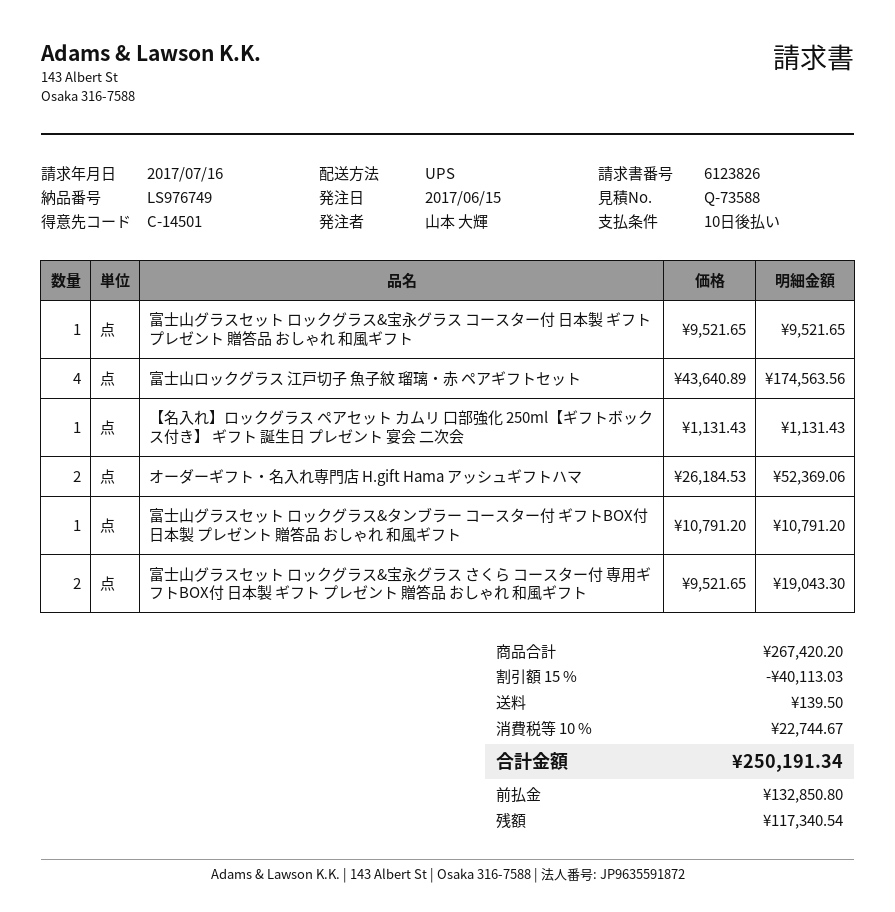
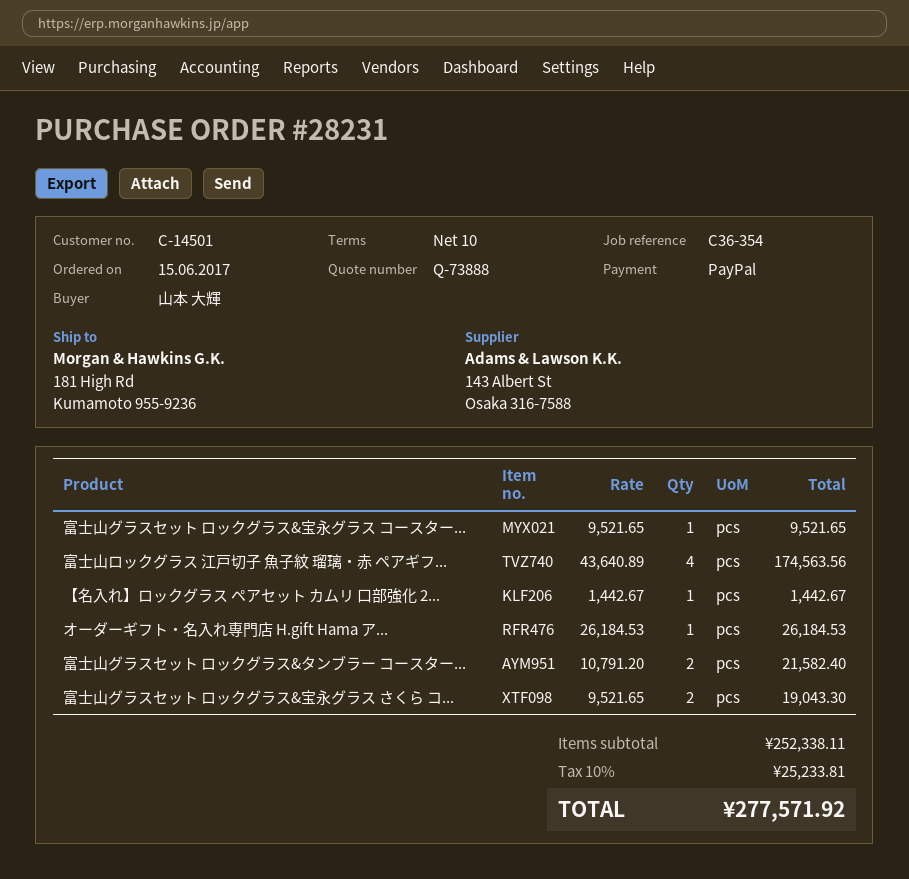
quote number: Q-73588 -> Q-73888
【名入れ】ロックグラス ペアセット カムリ 口部強化 250ml【ギフトボックス付き】 ギフト 誕生日 プレゼント 宴会 二次会: 1 x 1131.43 = 1131.43 -> 1 x 1442.67 = 1442.67
オーダーギフト・名入れ専門店 H.gift Hama アッシュギフトハマ: 2 x 26184.53 = 52369.06 -> 1 x 26184.53 = 26184.53
富士山グラスセット ロックグラス&タンブラー コースター付 ギフトBOX付 日本製 プレゼント 贈答品 おしゃれ 和風ギフト: 1 x 10791.20 = 10791.20 -> 2 x 10791.20 = 21582.40
subtotal: 267420.20 -> 252338.11
discount: 15% = 40113.03 -> none
shipping: 139.50 -> none
tax: 10% = 22744.67 -> 10% = 25233.81
total: 250191.34 -> 277571.92

